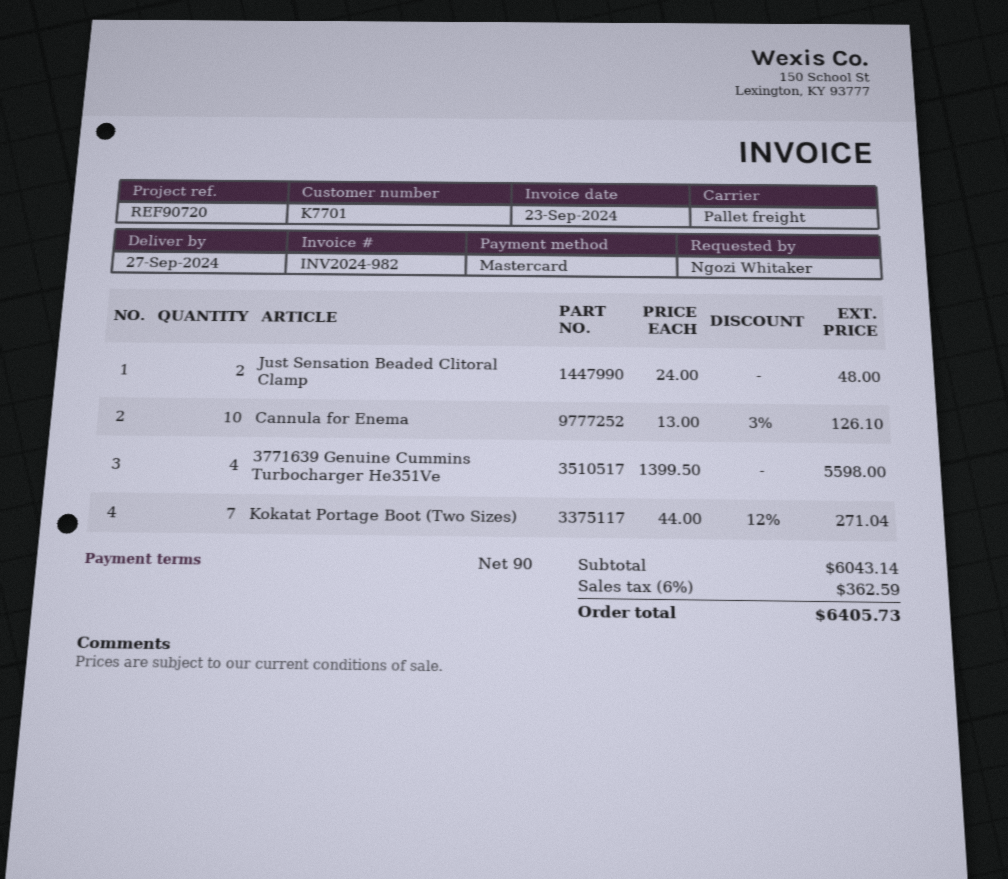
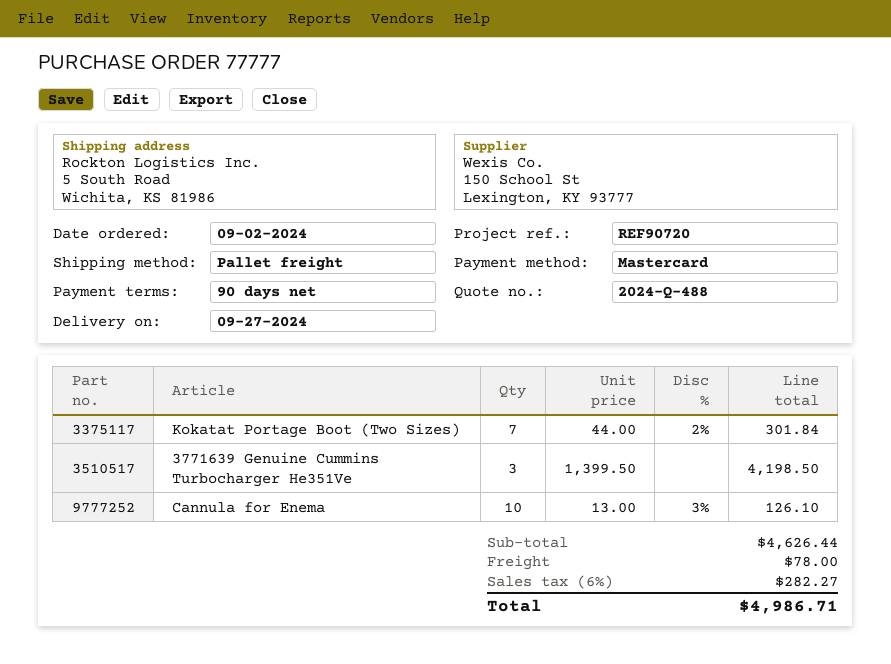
Just Sensation Beaded Clitoral Clamp: 2 x 24.00 = 48.00 -> none
3771639 Genuine Cummins Turbocharger He351Ve: 4 x 1399.50 = 5598.00 -> 3 x 1399.50 = 4198.50
Kokatat Portage Boot (Two Sizes): 7 x 44.00 - 12% = 271.04 -> 7 x 44.00 - 2% = 301.84
subtotal: 6043.14 -> 4626.44
shipping: none -> 78.00
tax: 6% = 362.59 -> 6% = 282.27
total: 6405.73 -> 4986.71

